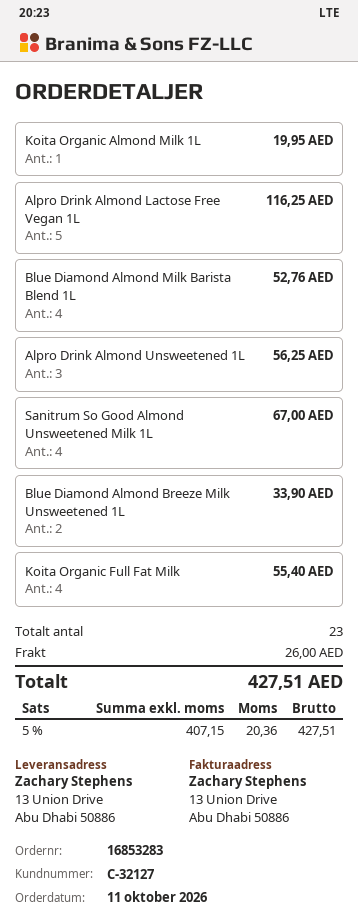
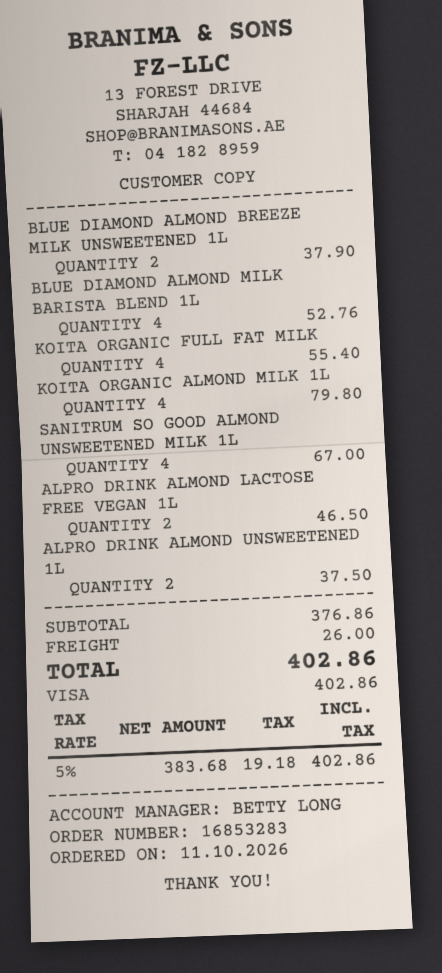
Koita Organic Almond Milk 1L: 1 for 19.95 -> 4 for 79.80
Alpro Drink Almond Lactose Free Vegan 1L: 5 for 116.25 -> 2 for 46.50
Alpro Drink Almond Unsweetened 1L: 3 for 56.25 -> 2 for 37.50
Blue Diamond Almond Breeze Milk Unsweetened 1L: 2 for 33.90 -> 2 for 37.90
net: 407.15 -> 383.68
tax: 5% = 20.36 -> 5% = 19.18
total: 427.51 -> 402.86

